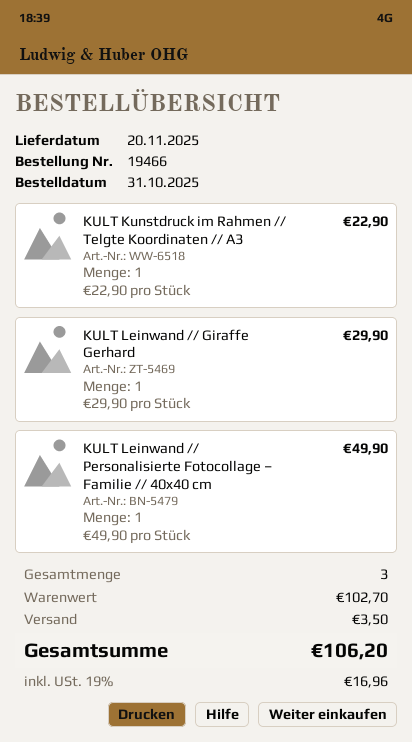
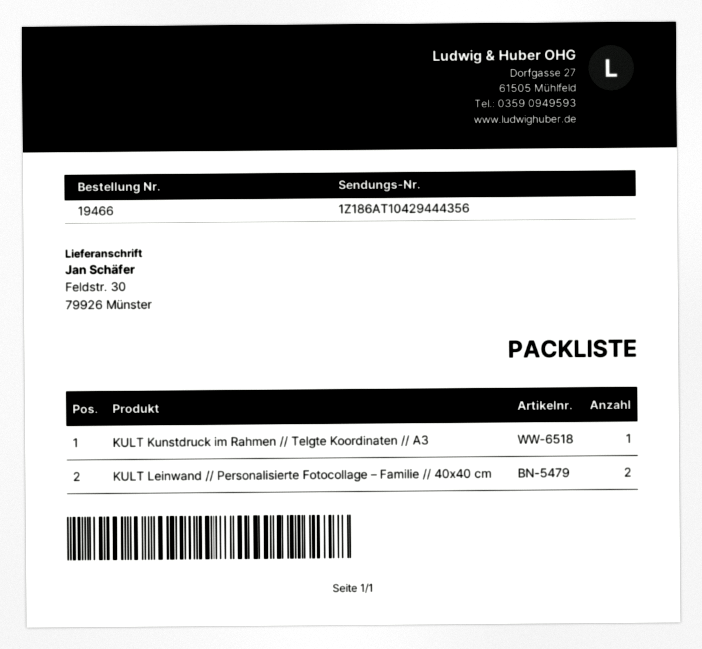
KULT Leinwand // Giraffe Gerhard: 1 -> none
KULT Leinwand // Personalisierte Fotocollage – Familie // 40x40 cm: 1 -> 2

